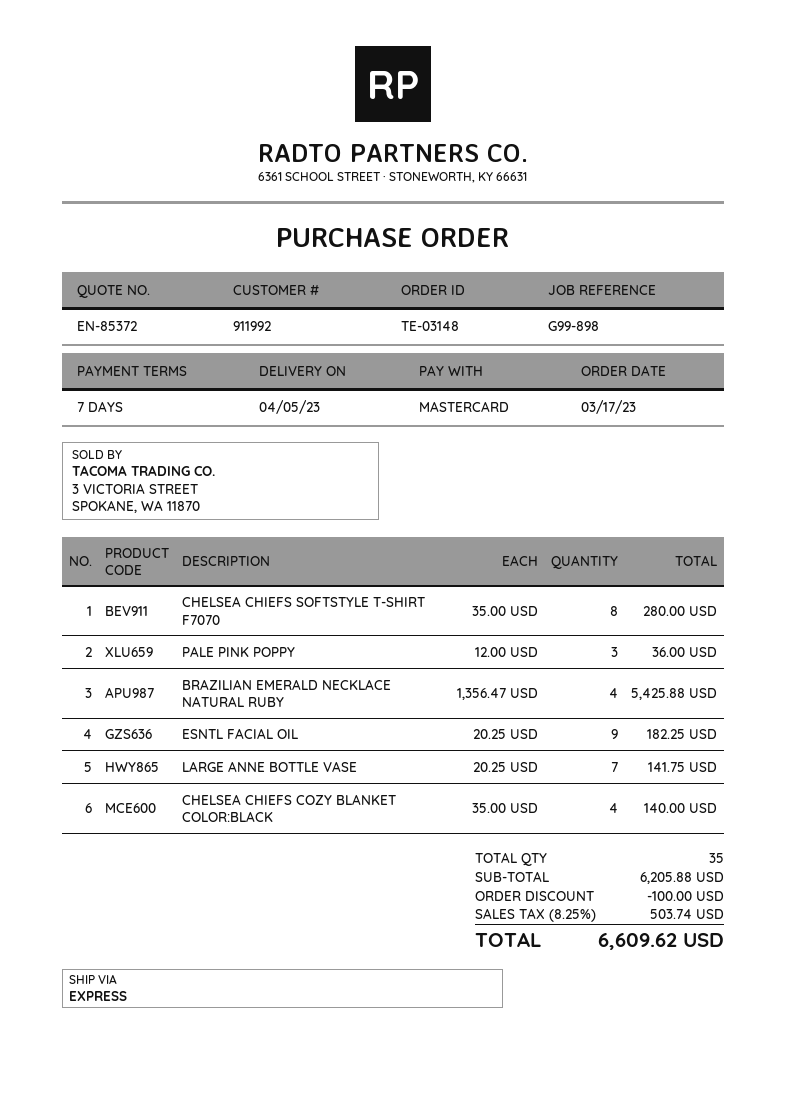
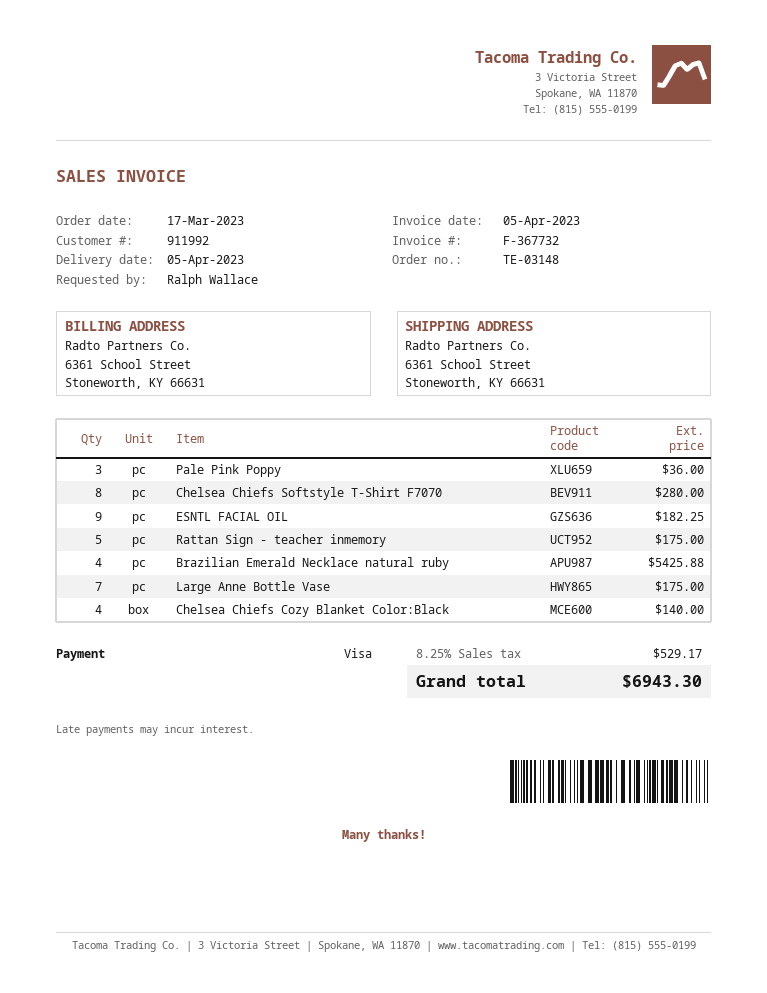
payment method: Mastercard -> Visa
LARGE ANNE BOTTLE VASE: 7 for 141.75 -> 7 for 175.00
Rattan Sign - teacher inmemory: none -> 5 for 175.00
discount: 100.00 -> none
tax: 8.25% = 503.74 -> 8.25% = 529.17
total: 6609.62 -> 6943.30

